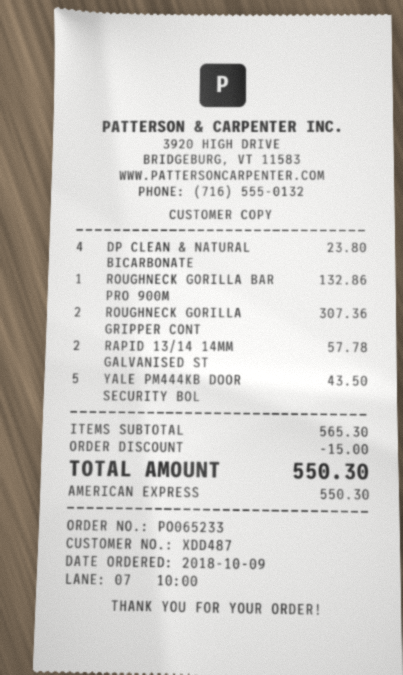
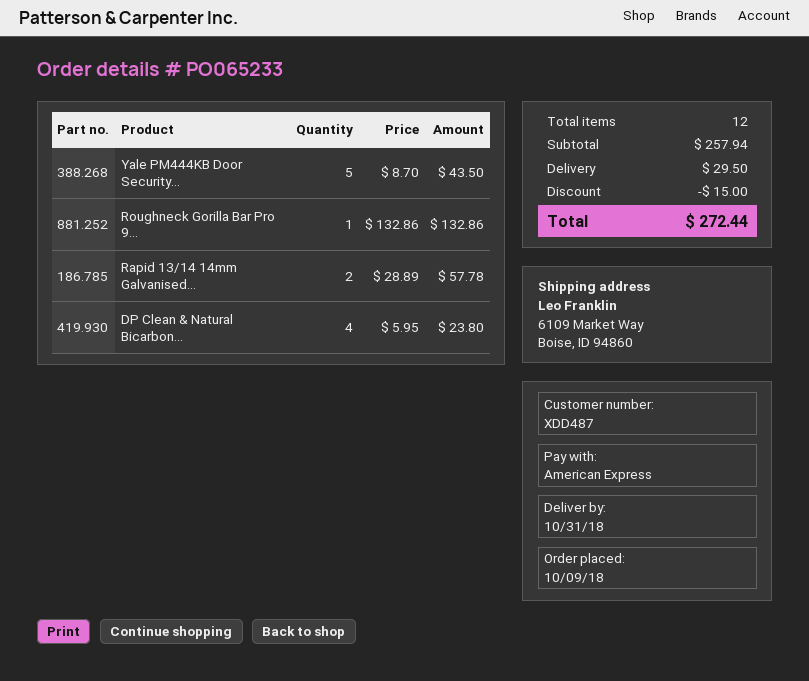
ROUGHNECK GORILLA GRIPPER CONT: 2 for 307.36 -> none
subtotal: 565.30 -> 257.94
shipping: none -> 29.50
total: 550.30 -> 272.44

